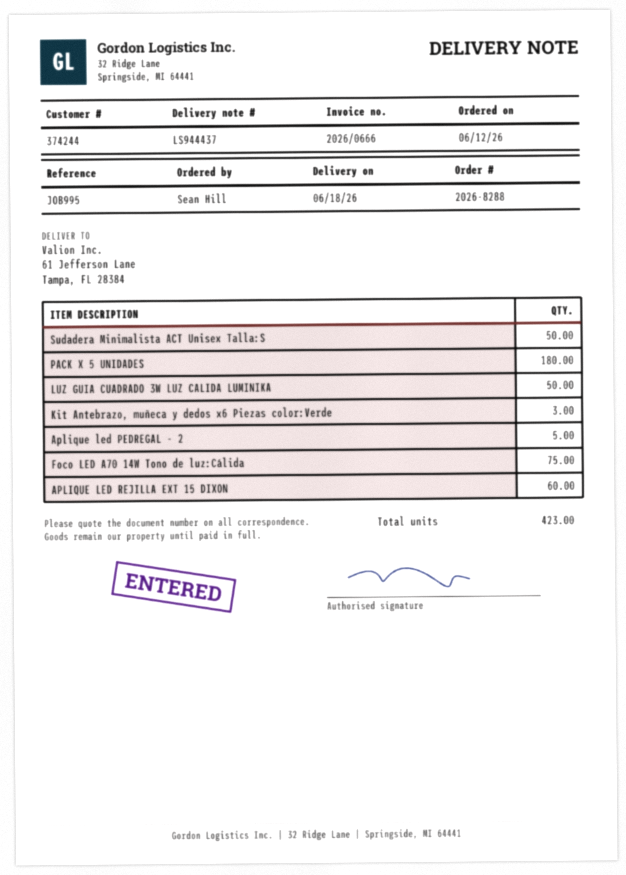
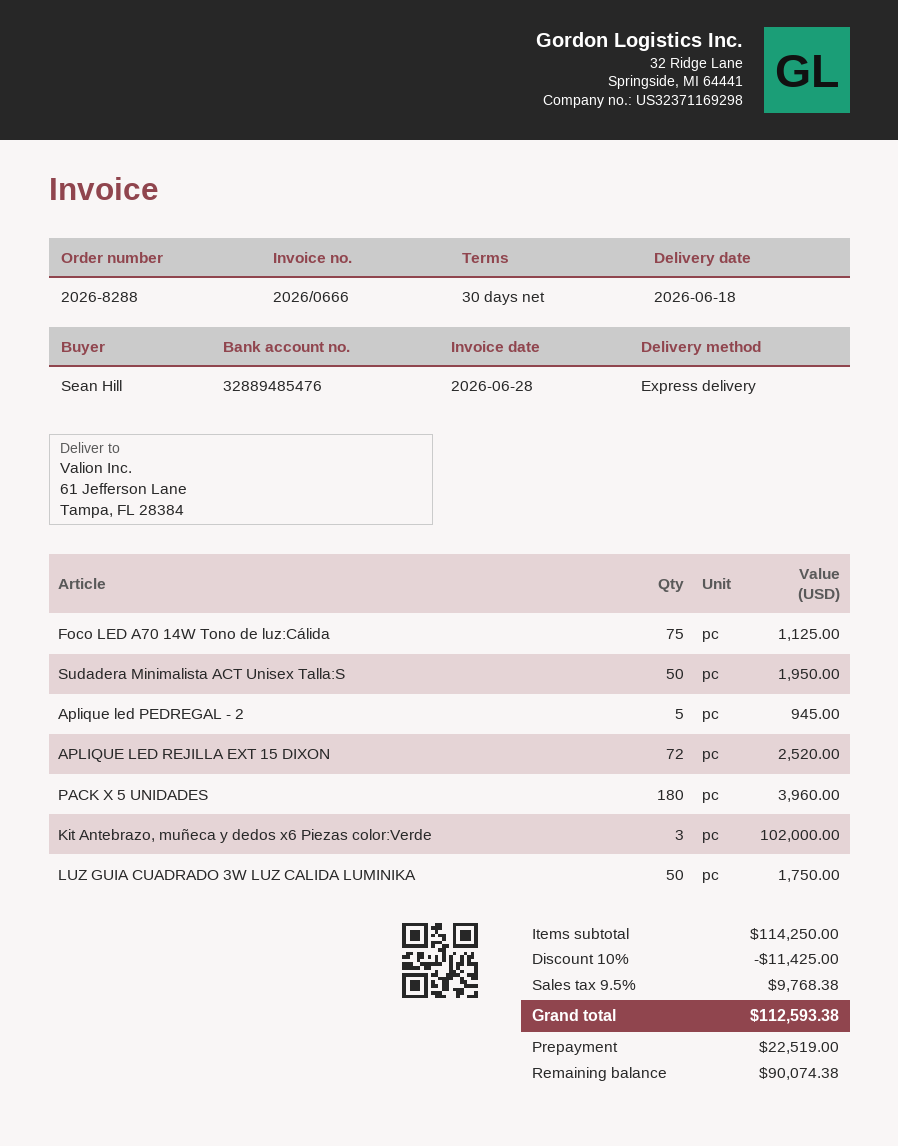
APLIQUE LED REJILLA EXT 15 DIXON: 60 -> 72

